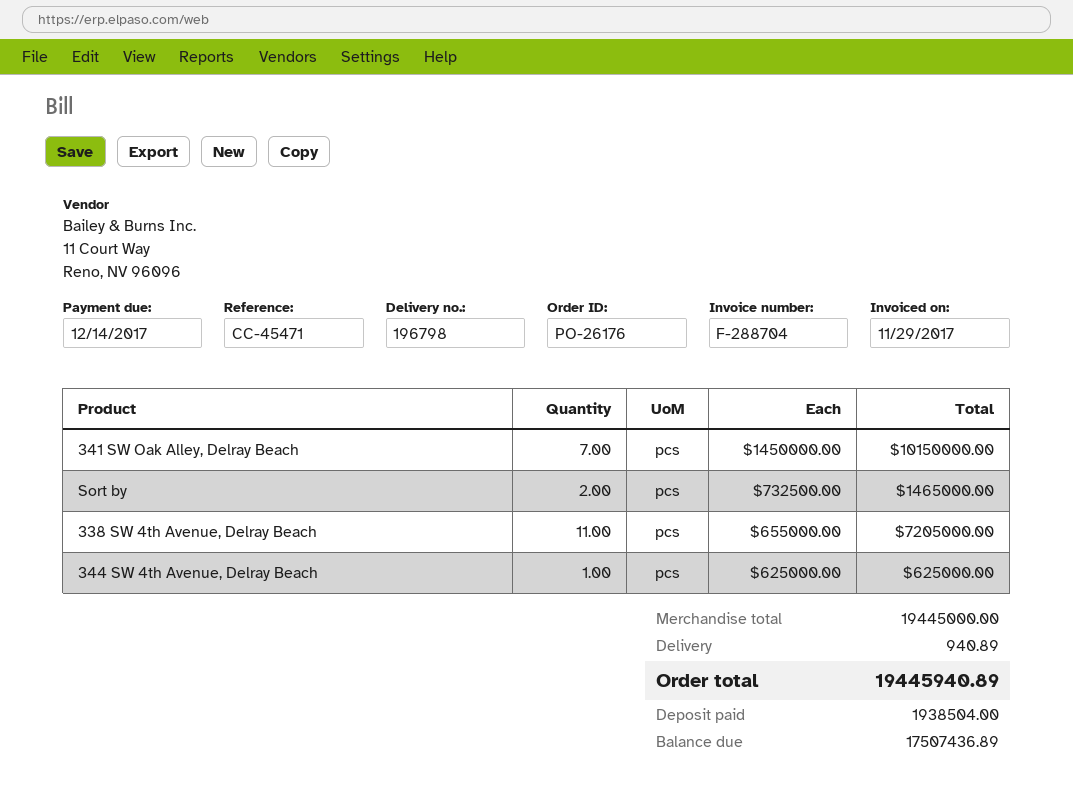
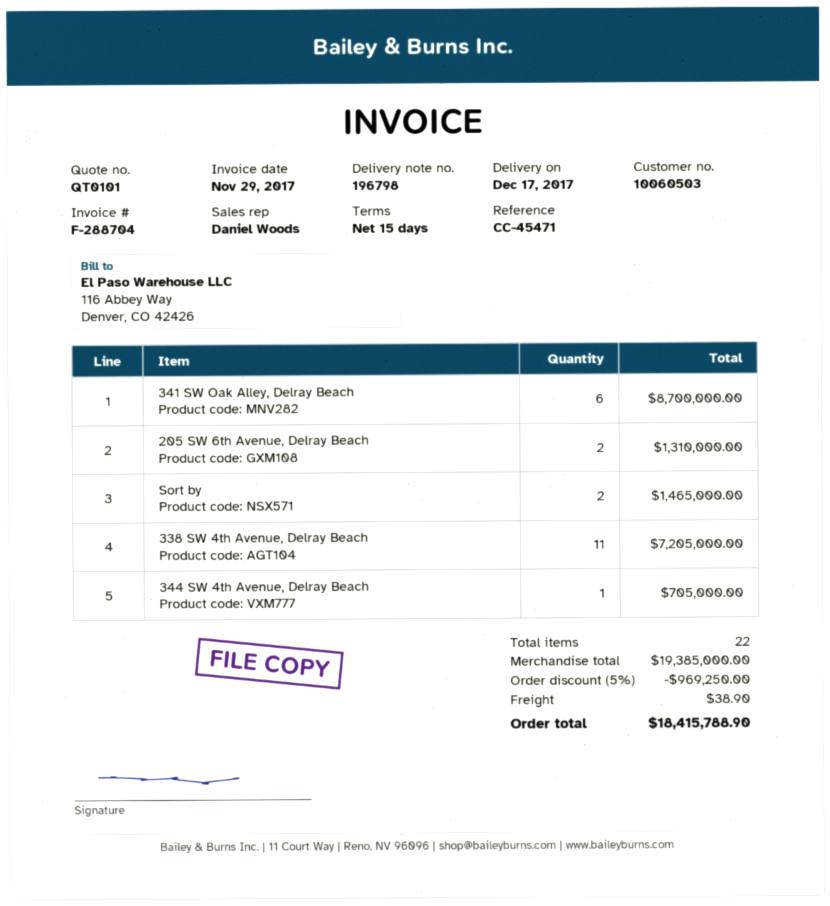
341 SW Oak Alley, Delray Beach: 7 for 10150000.00 -> 6 for 8700000.00
344 SW 4th Avenue, Delray Beach: 1 for 625000.00 -> 1 for 705000.00
205 SW 6th Avenue, Delray Beach: none -> 2 for 1310000.00
subtotal: 19445000.00 -> 19385000.00
discount: none -> 5% = 969250.00
shipping: 940.89 -> 38.90
total: 19445940.89 -> 18415788.90

